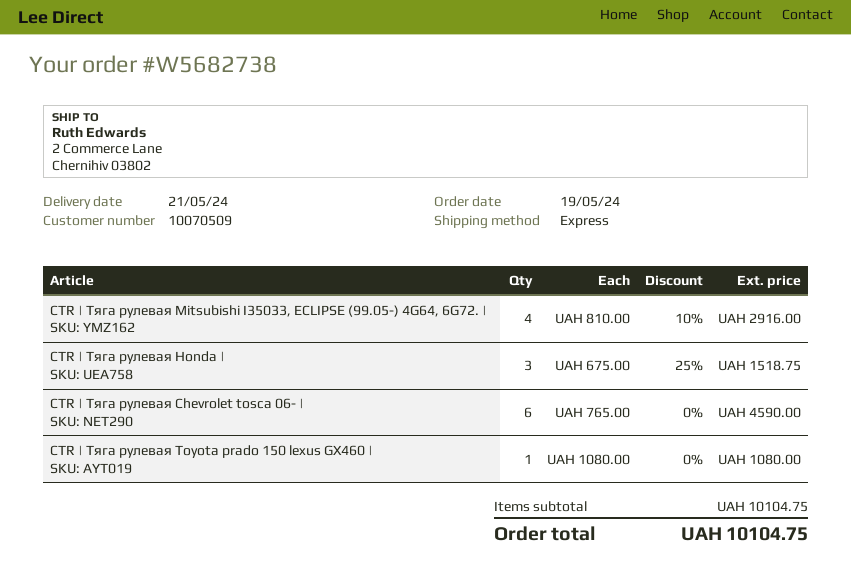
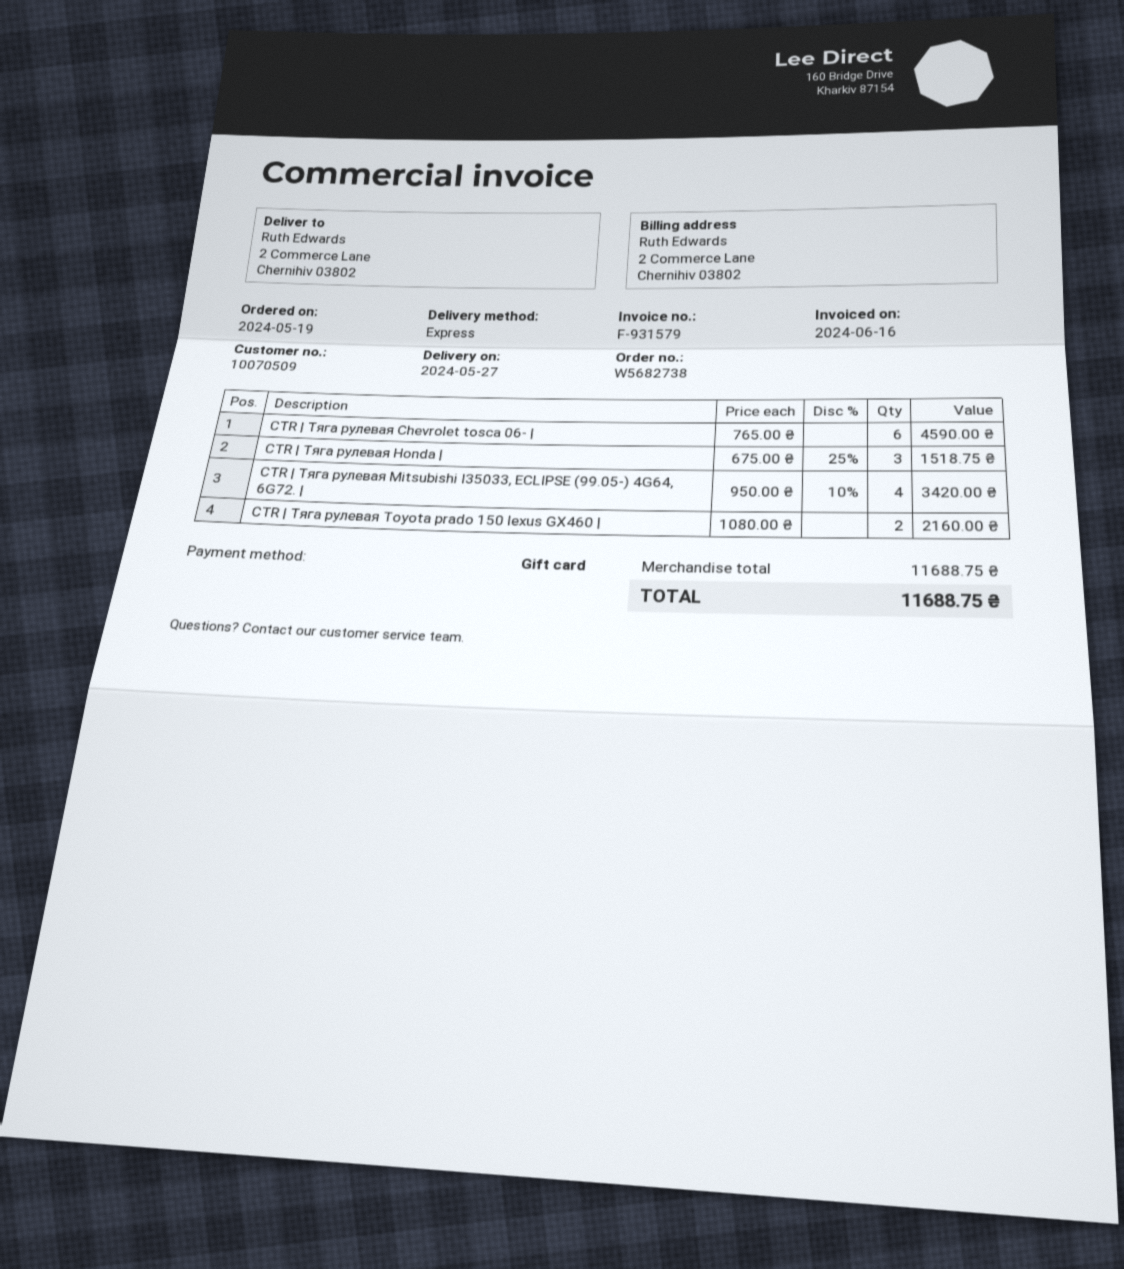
delivery date: 2024-05-21 -> 2024-05-27
CTR | Тяга рулевая Mitsubishi I35033, ECLIPSE (99.05-) 4G64, 6G72. |: 4 x 810.00 - 10% = 2916.00 -> 4 x 950.00 - 10% = 3420.00
CTR | Тяга рулевая Toyota prado 150 lexus GX460 |: 1 x 1080.00 = 1080.00 -> 2 x 1080.00 = 2160.00
subtotal: 10104.75 -> 11688.75
total: 10104.75 -> 11688.75

